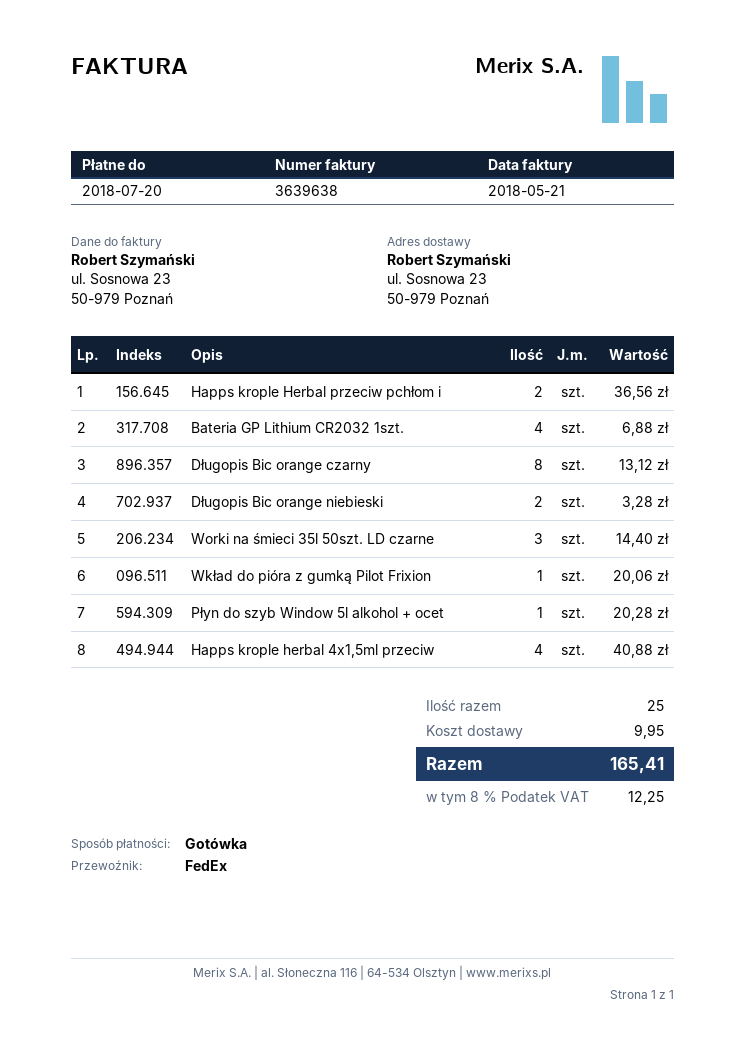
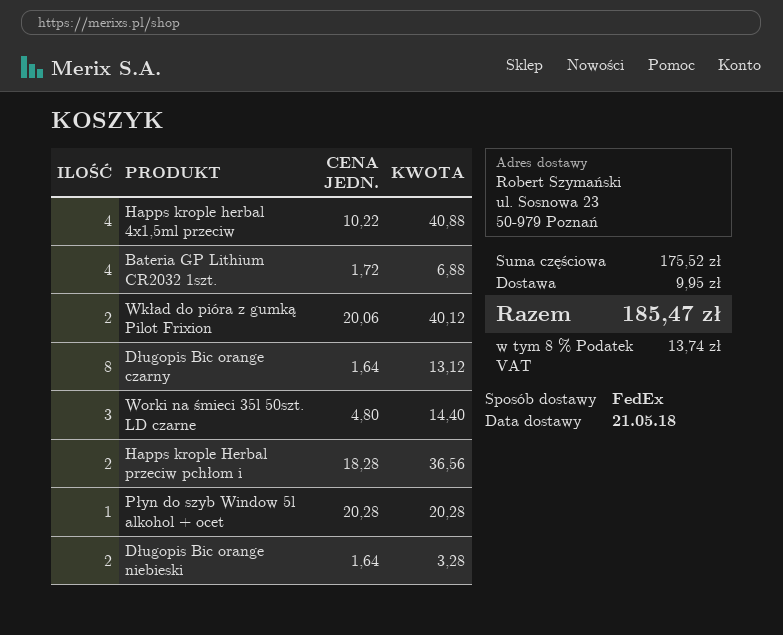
Wkład do pióra z gumką Pilot Frixion: 1 for 20.06 -> 2 for 40.12
tax: 8% = 12.25 -> 8% = 13.74
total: 165.41 -> 185.47

